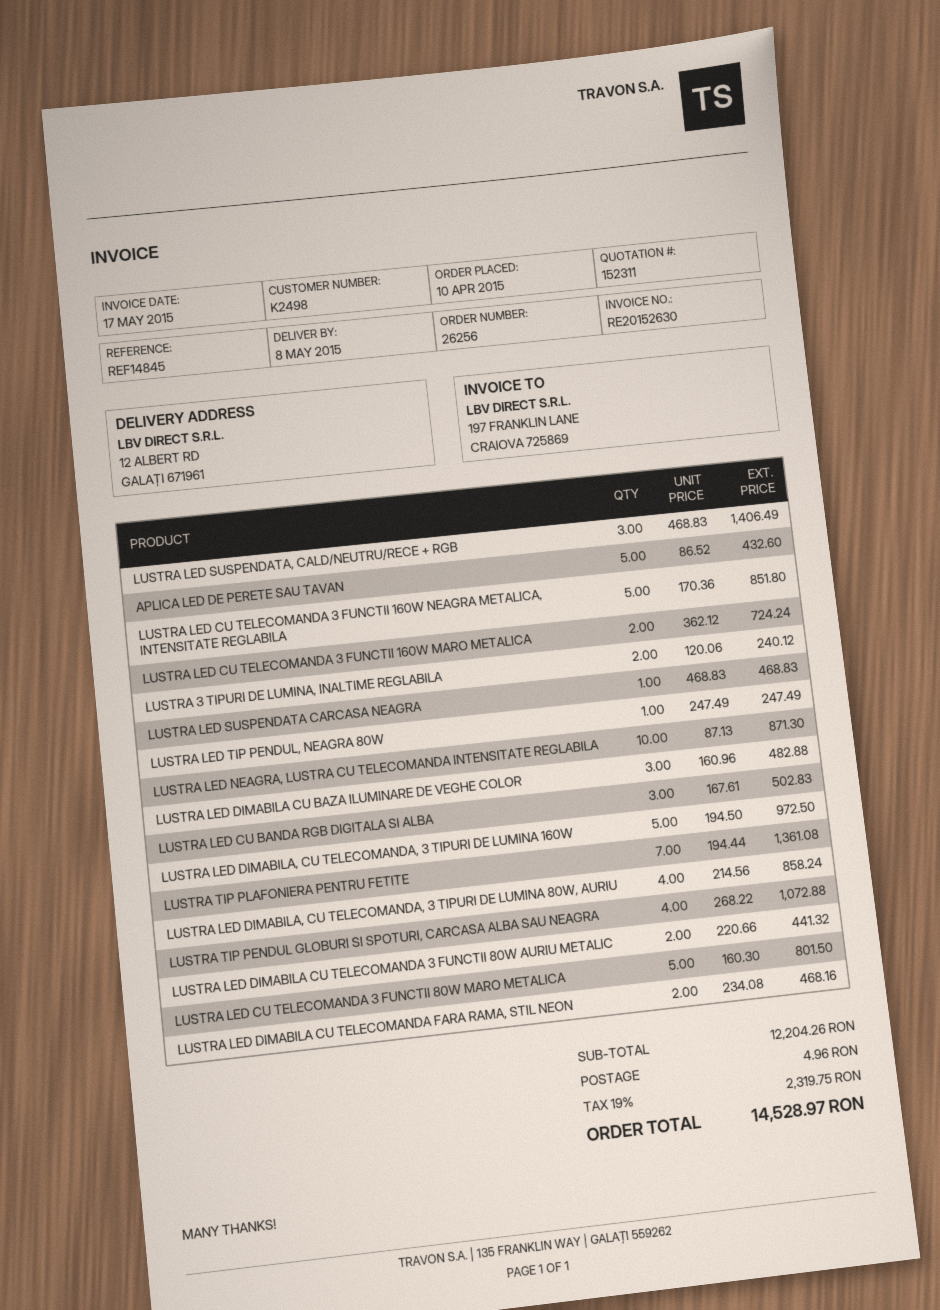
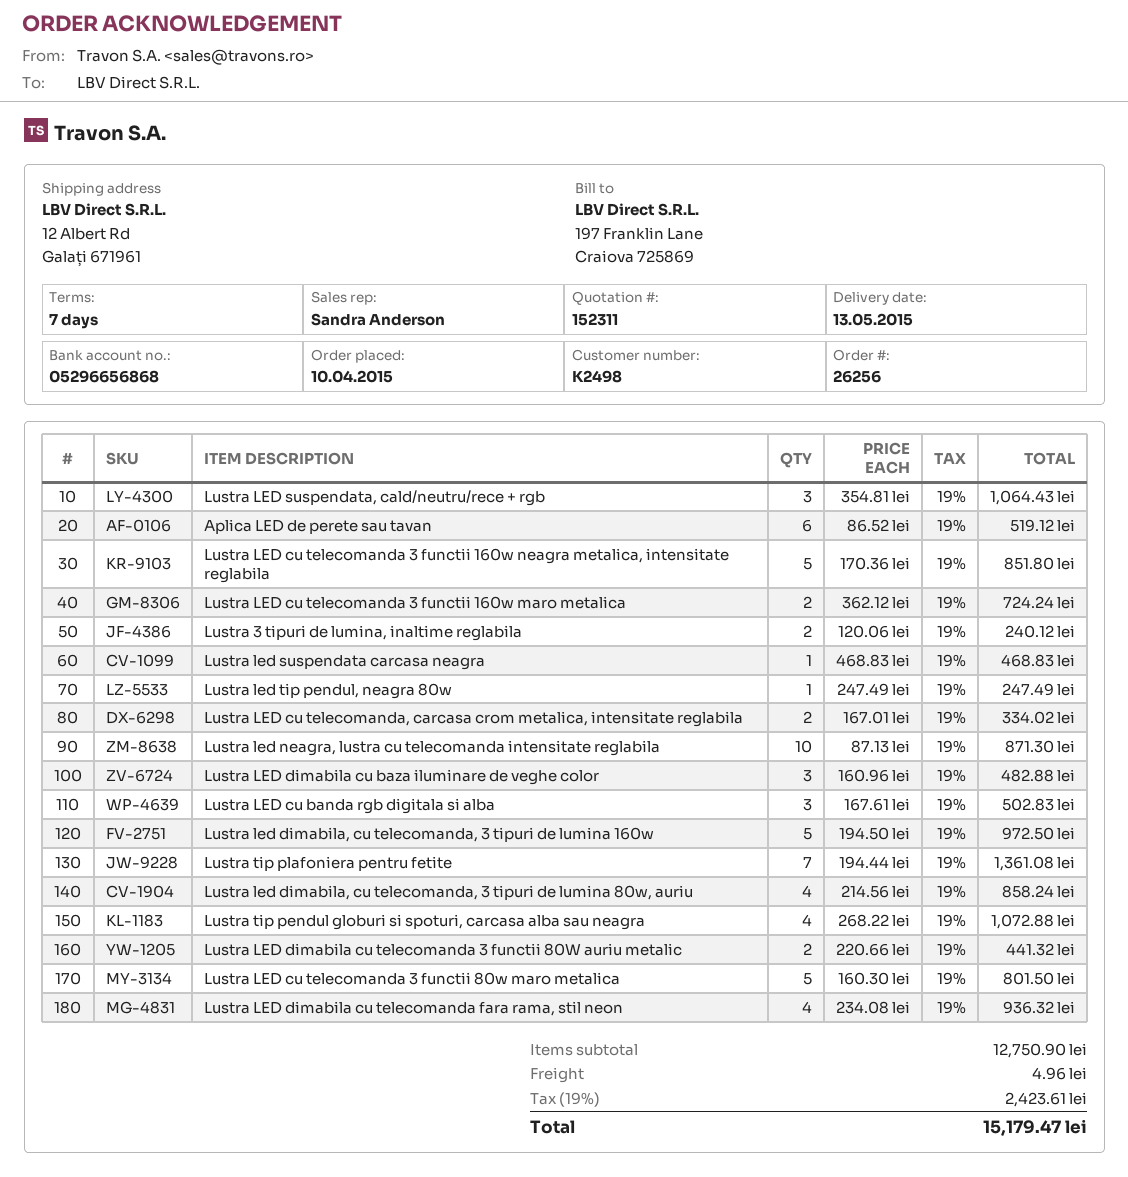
delivery date: 2015-05-08 -> 2015-05-13
LUSTRA LED SUSPENDATA, CALD/NEUTRU/RECE + RGB: 3 x 468.83 = 1406.49 -> 3 x 354.81 = 1064.43
APLICA LED DE PERETE SAU TAVAN: 5 x 86.52 = 432.60 -> 6 x 86.52 = 519.12
LUSTRA LED DIMABILA CU TELECOMANDA FARA RAMA, STIL NEON: 2 x 234.08 = 468.16 -> 4 x 234.08 = 936.32
Lustra LED cu telecomanda, carcasa crom metalica, intensitate reglabila: none -> 2 x 167.01 = 334.02
subtotal: 12204.26 -> 12750.90
tax: 19% = 2319.75 -> 19% = 2423.61
total: 14528.97 -> 15179.47

